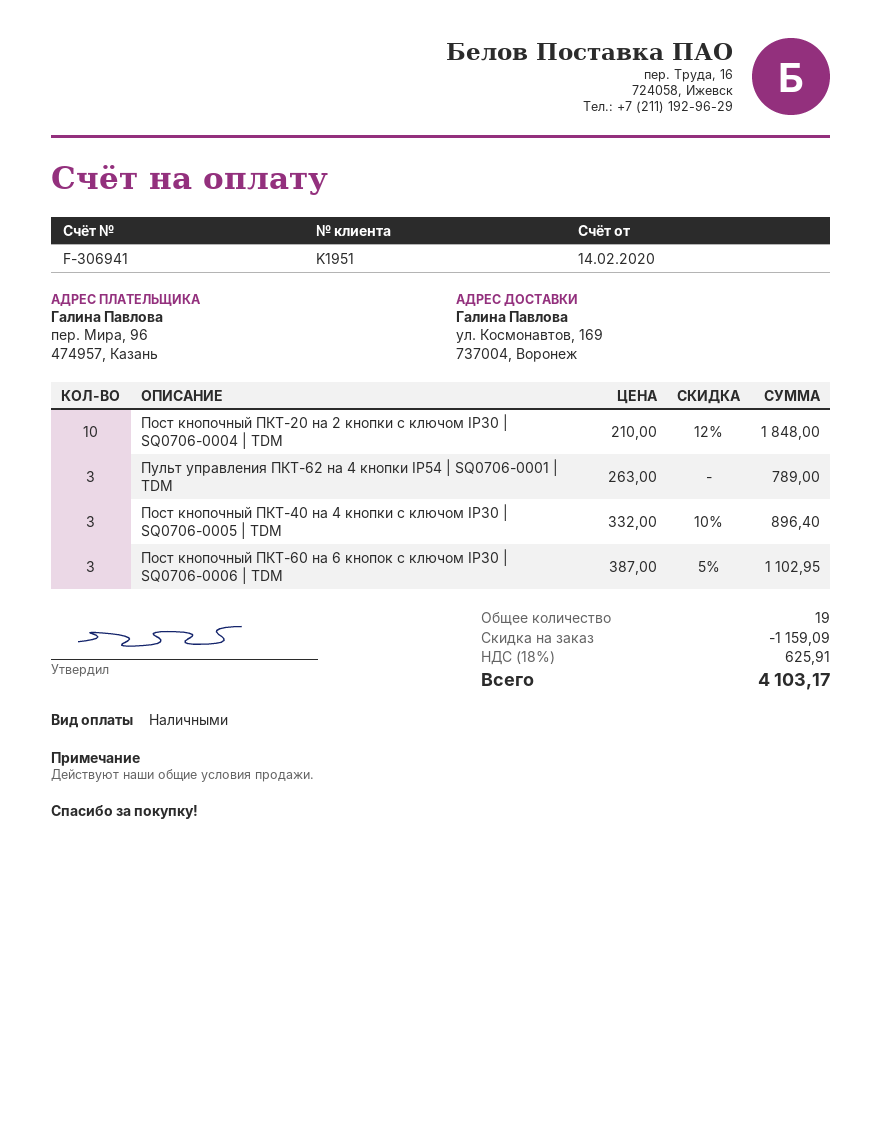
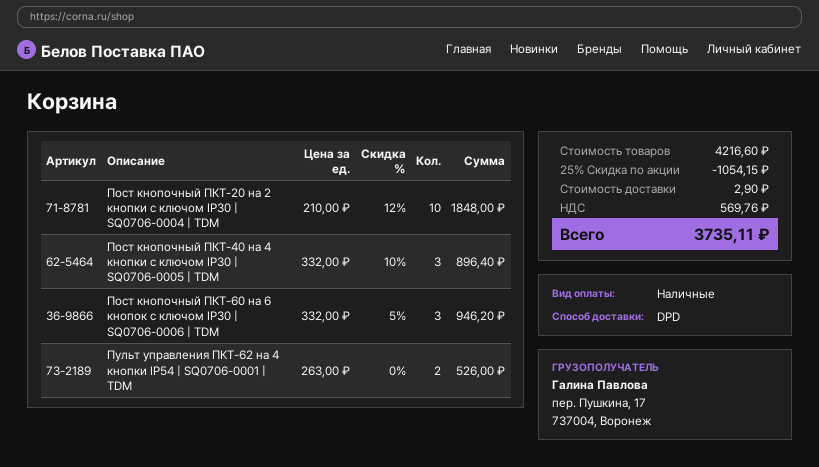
ship to: ул. Космонавтов, 169, 737004, Воронеж -> пер. Пушкина, 17, 737004, Воронеж
Пульт управления ПКТ-62 на 4 кнопки IP54 | SQ0706-0001 | TDM: 3 x 263.00 = 789.00 -> 2 x 263.00 = 526.00
Пост кнопочный ПКТ-60 на 6 кнопок с ключом IP30 | SQ0706-0006 | TDM: 3 x 387.00 - 5% = 1102.95 -> 3 x 332.00 - 5% = 946.20
discount: 1159.09 -> 1054.15
shipping: none -> 2.90
tax: 625.91 -> 569.76
total: 4103.17 -> 3735.11

